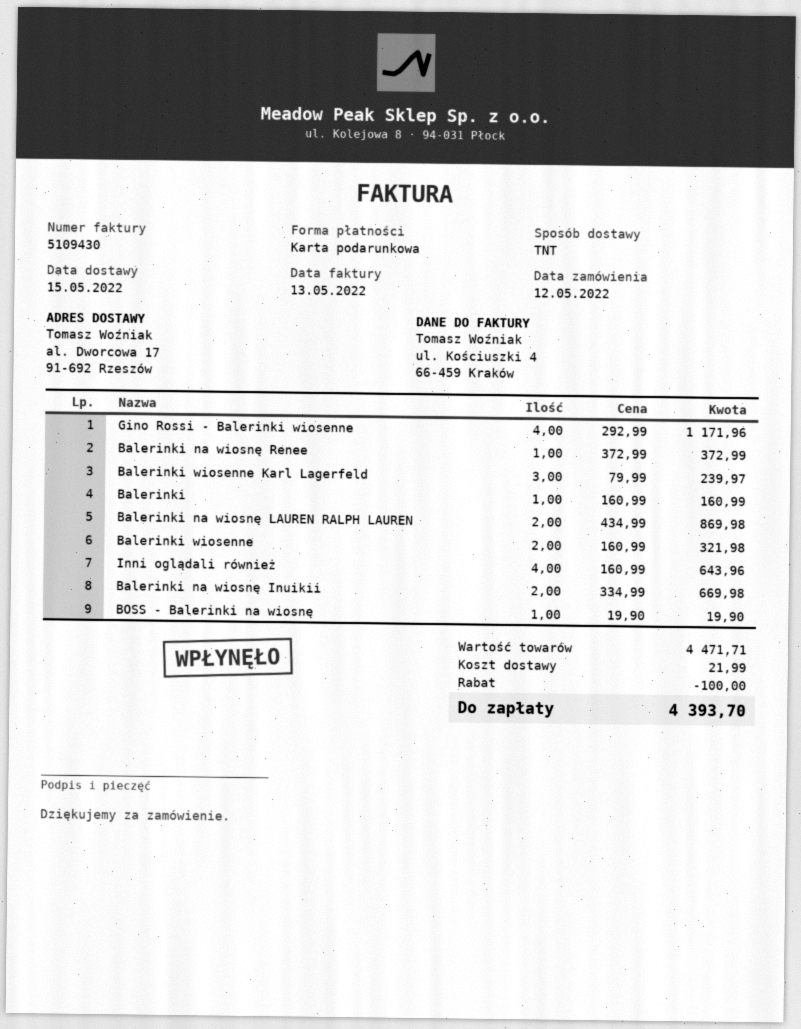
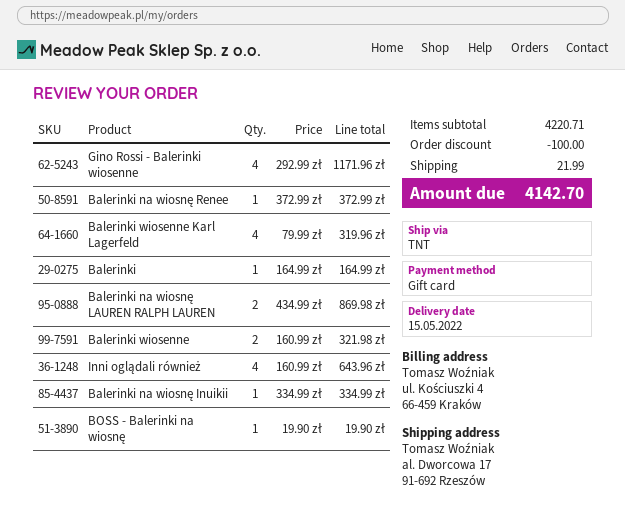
Balerinki wiosenne Karl Lagerfeld: 3 x 79.99 = 239.97 -> 4 x 79.99 = 319.96
Balerinki: 1 x 160.99 = 160.99 -> 1 x 164.99 = 164.99
Balerinki na wiosnę Inuikii: 2 x 334.99 = 669.98 -> 1 x 334.99 = 334.99
subtotal: 4471.71 -> 4220.71
total: 4393.70 -> 4142.70

